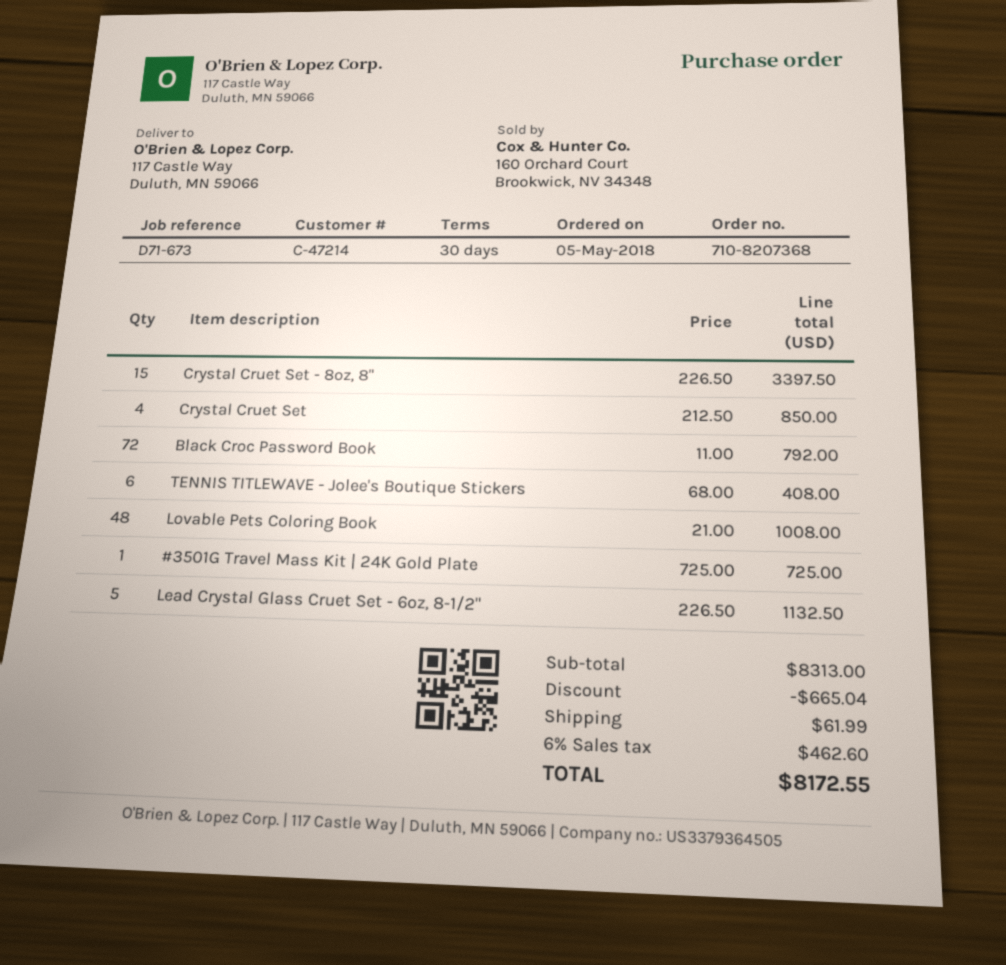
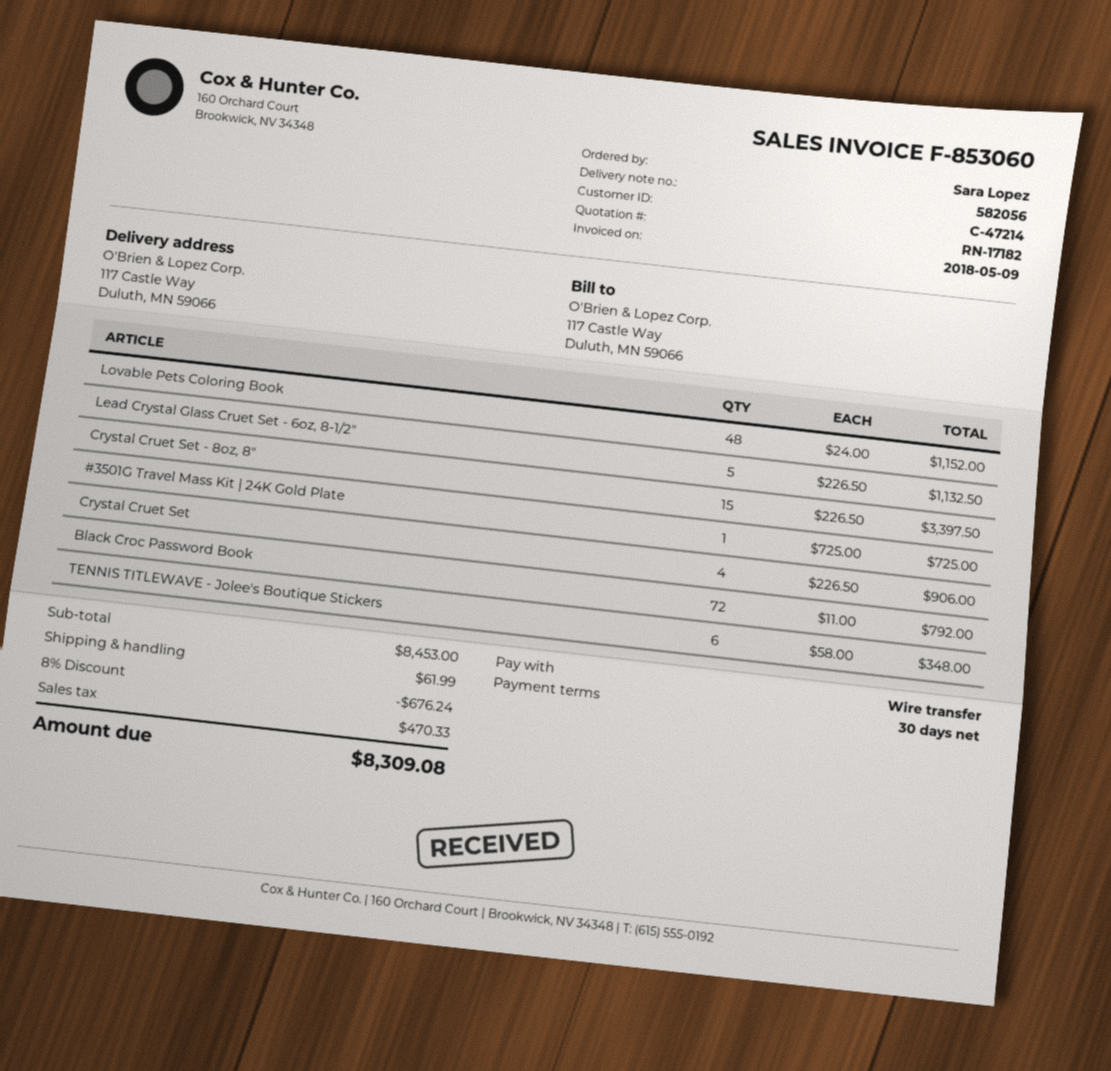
Crystal Cruet Set: 4 x 212.50 = 850.00 -> 4 x 226.50 = 906.00
TENNIS TITLEWAVE - Jolee's Boutique Stickers: 6 x 68.00 = 408.00 -> 6 x 58.00 = 348.00
Lovable Pets Coloring Book: 48 x 21.00 = 1008.00 -> 48 x 24.00 = 1152.00
subtotal: 8313.00 -> 8453.00
discount: 665.04 -> 676.24
tax: 462.60 -> 470.33
total: 8172.55 -> 8309.08

